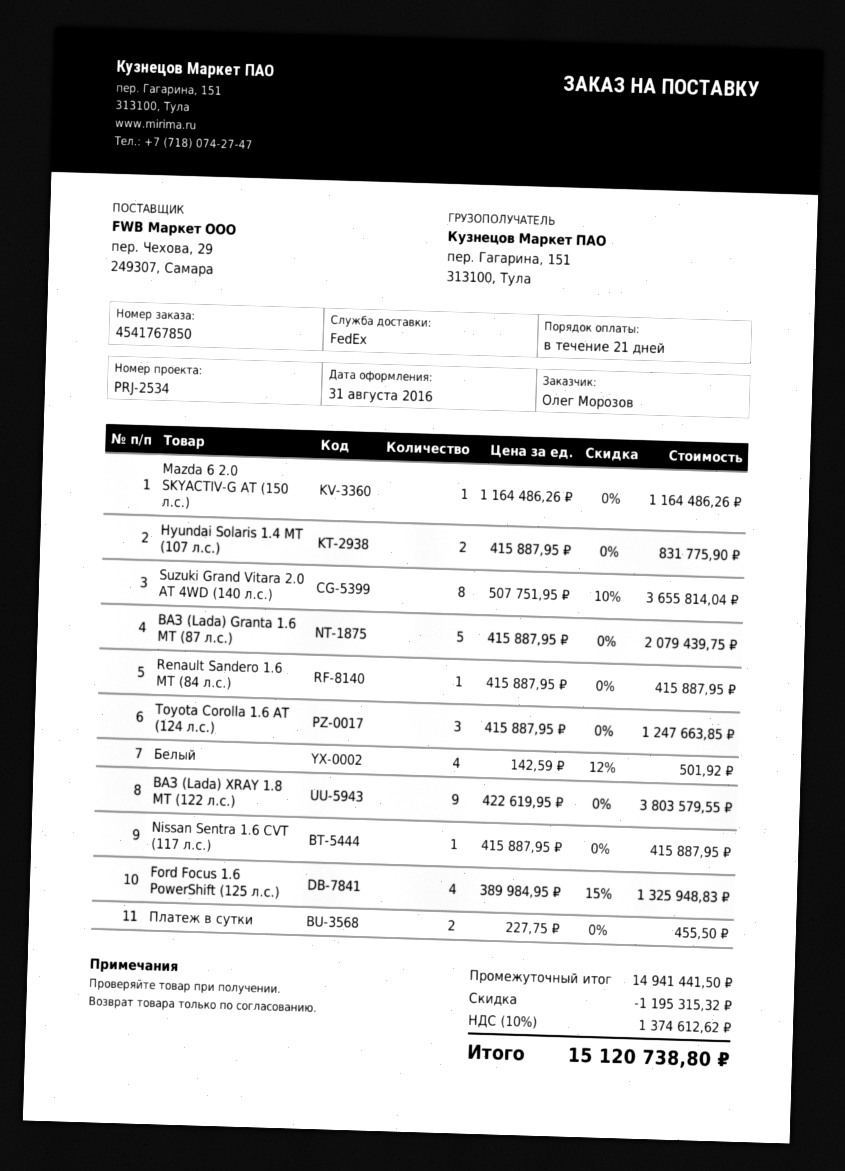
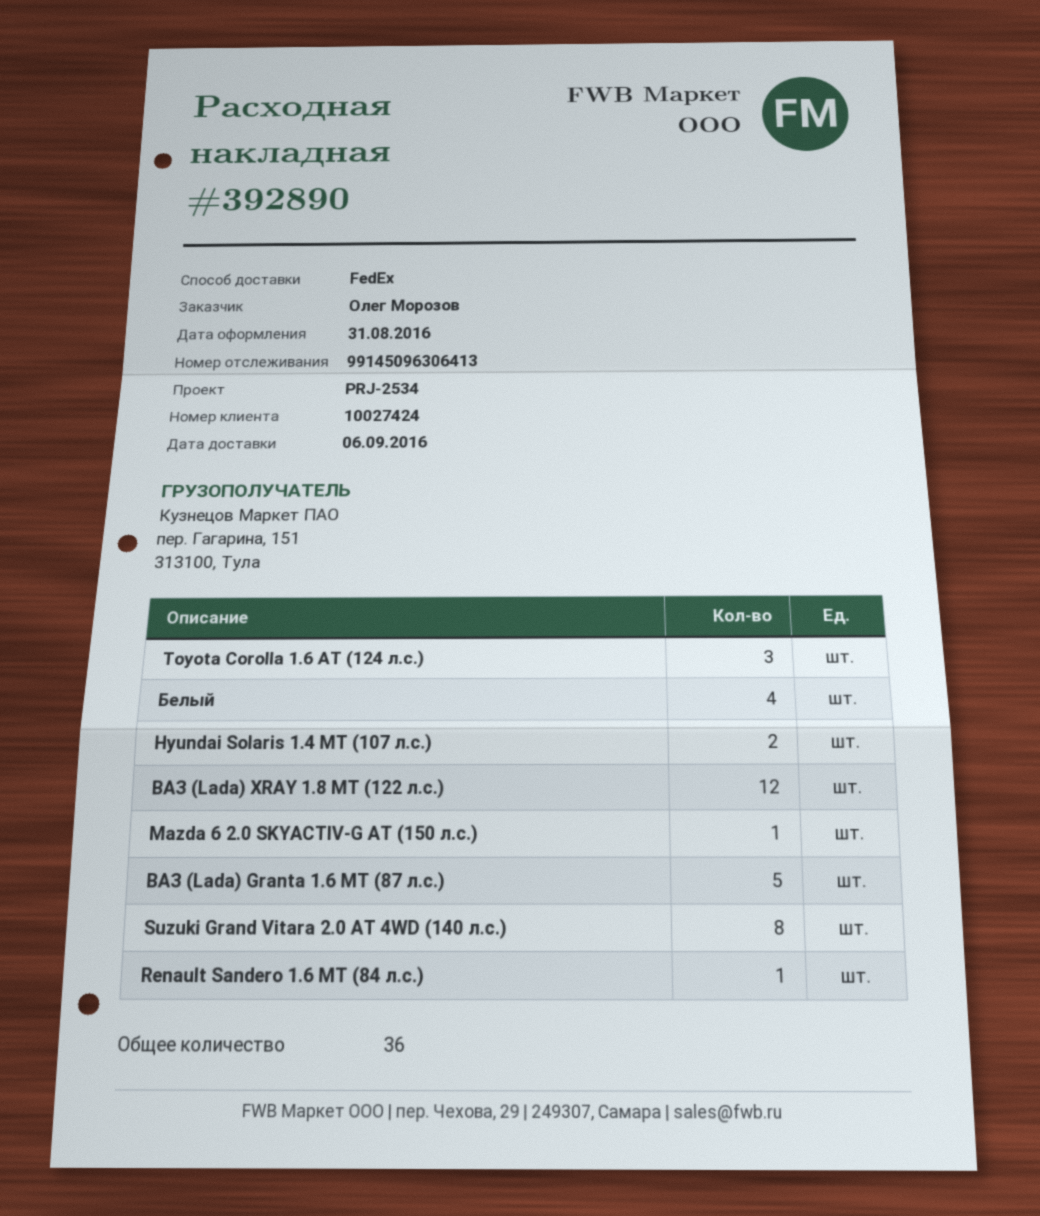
ВАЗ (Lada) XRAY 1.8 MT (122 л.с.): 9 -> 12
Nissan Sentra 1.6 CVT (117 л.с.): 1 -> none
Ford Focus 1.6 PowerShift (125 л.с.): 4 -> none
Платеж в сутки: 2 -> none

